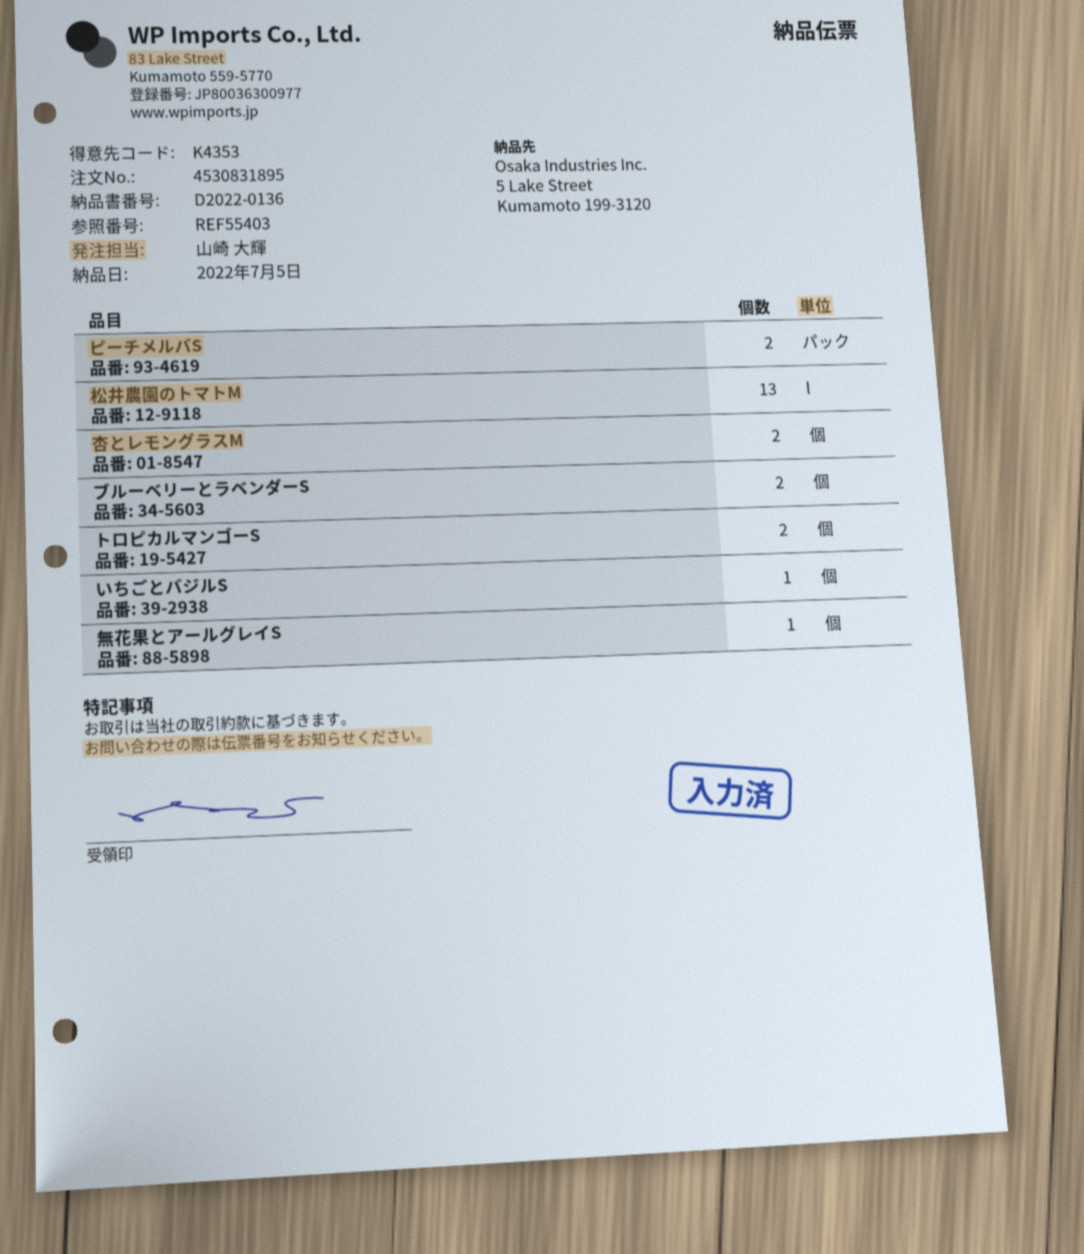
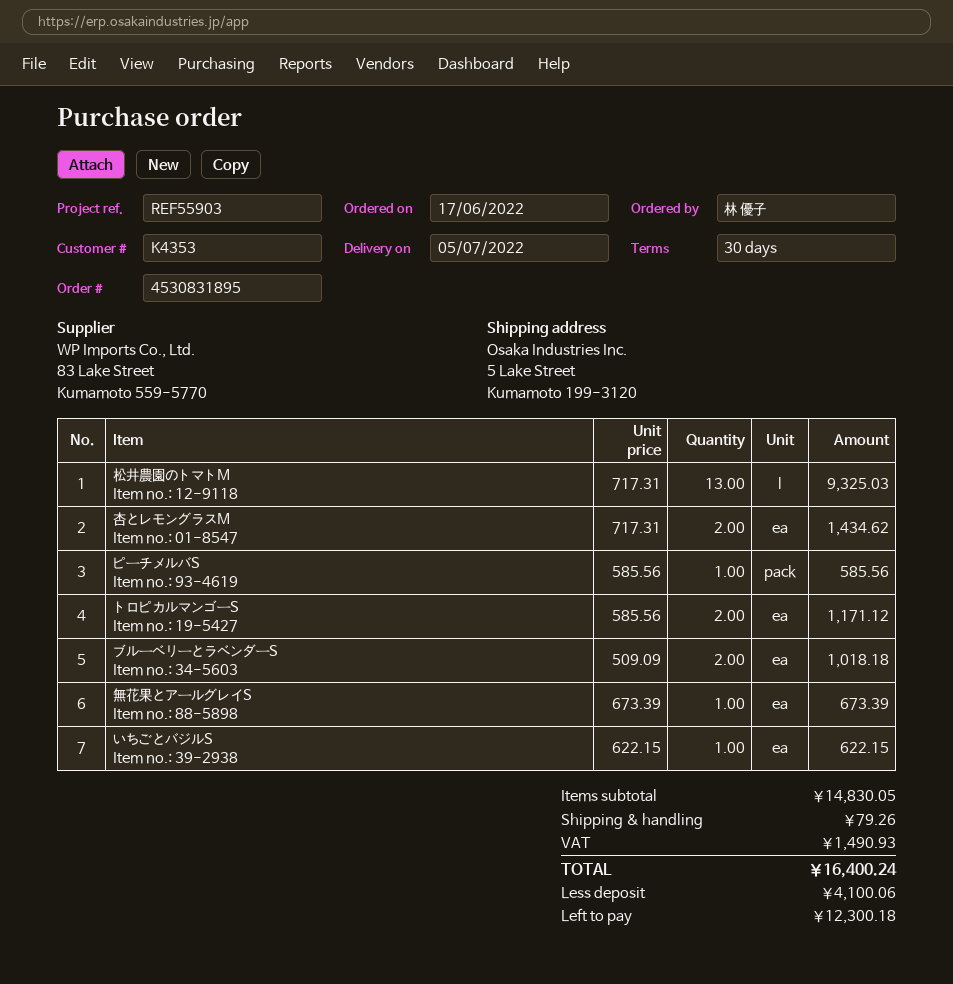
reference: REF55403 -> REF55903
ordered by: 山崎 大輝 -> 林 優子
ピーチメルバS: 2 -> 1

